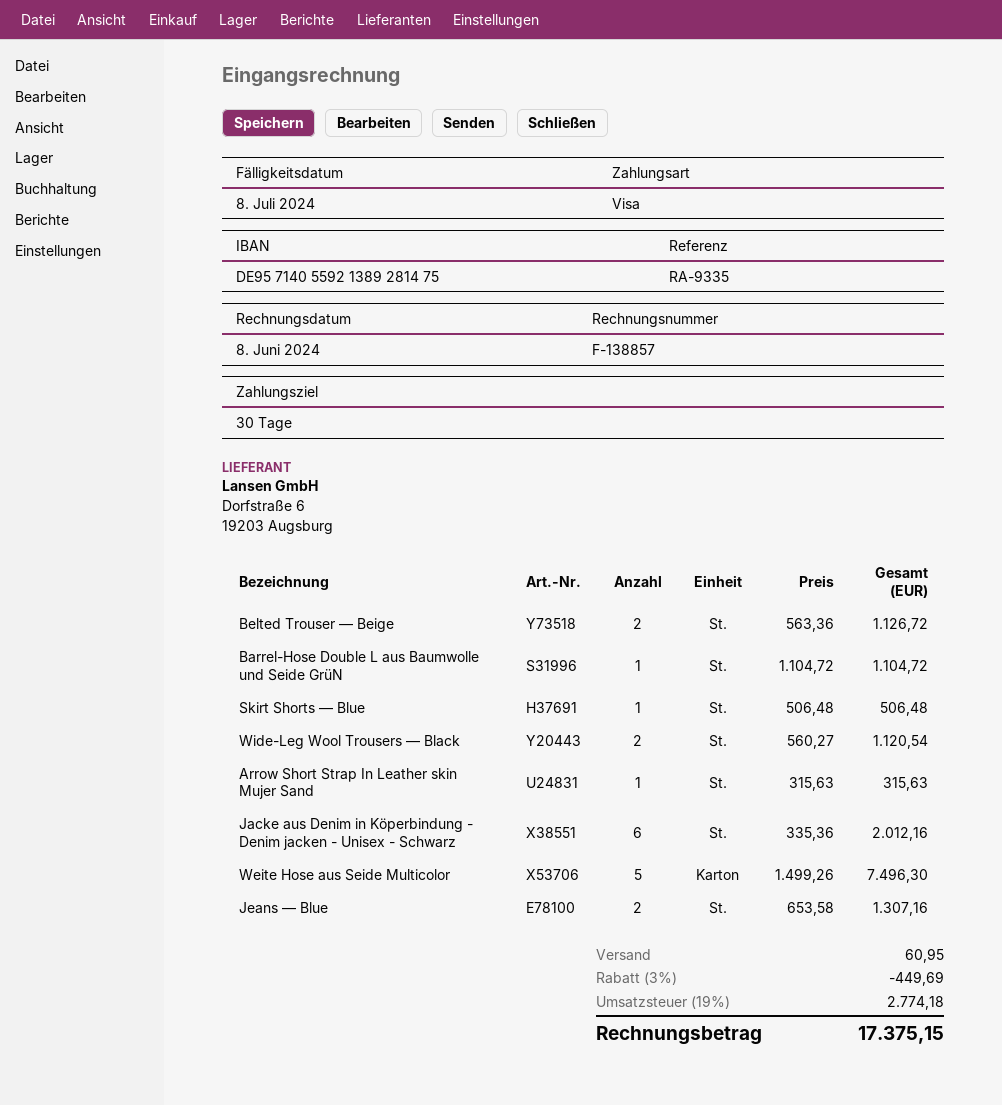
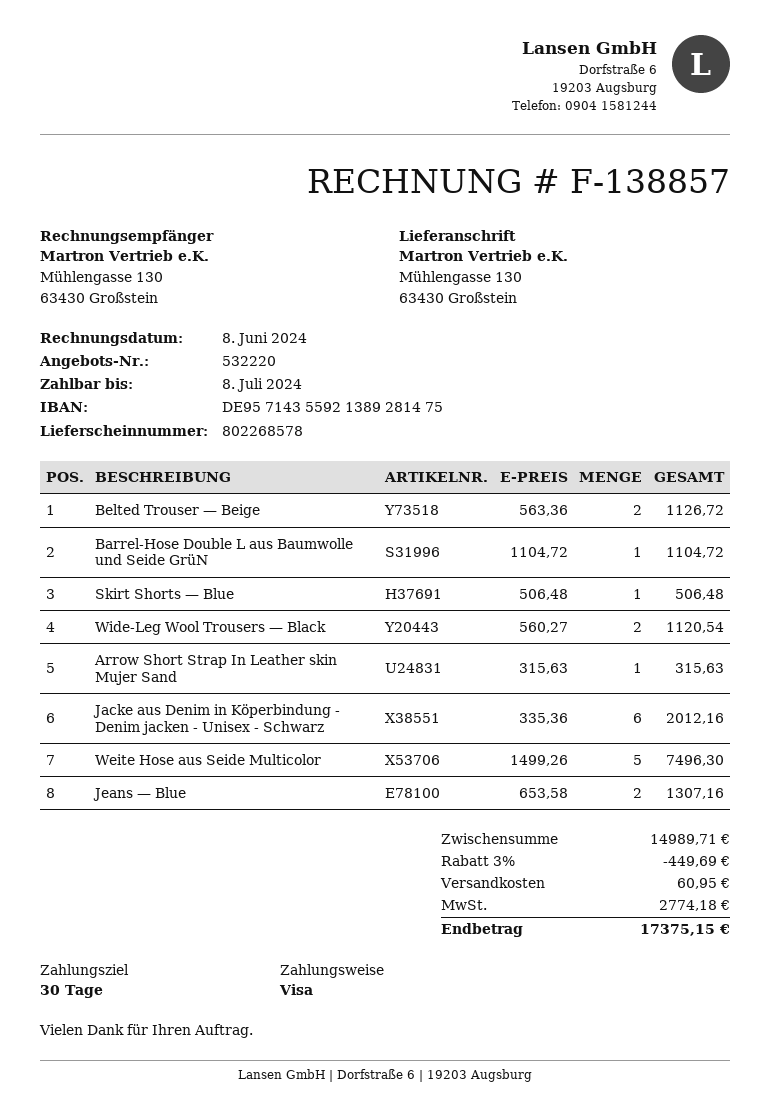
bank account: DE95714055921389281475 -> DE95714355921389281475

